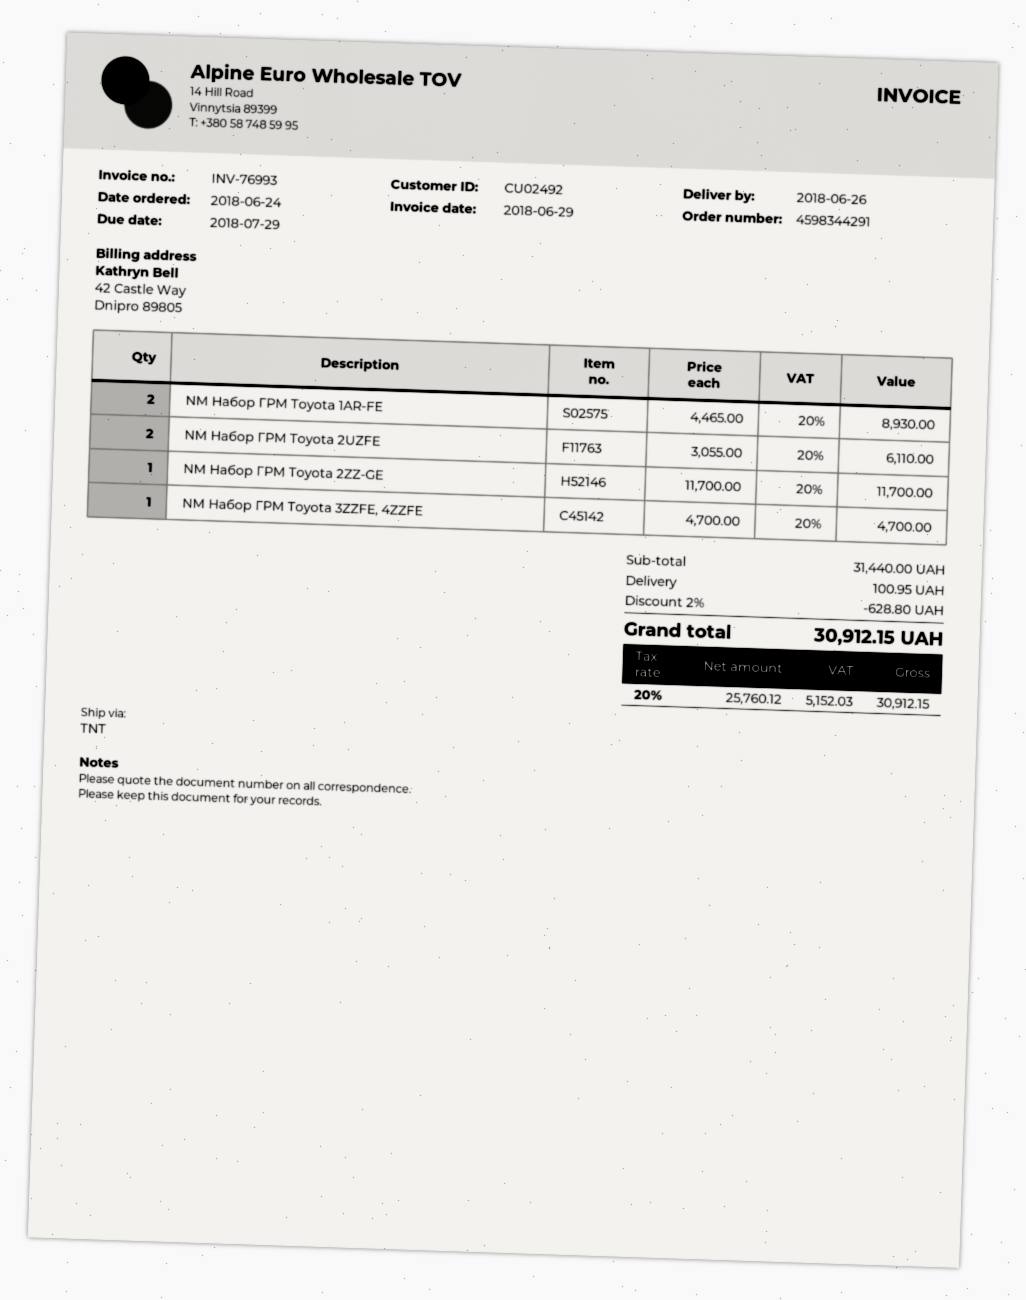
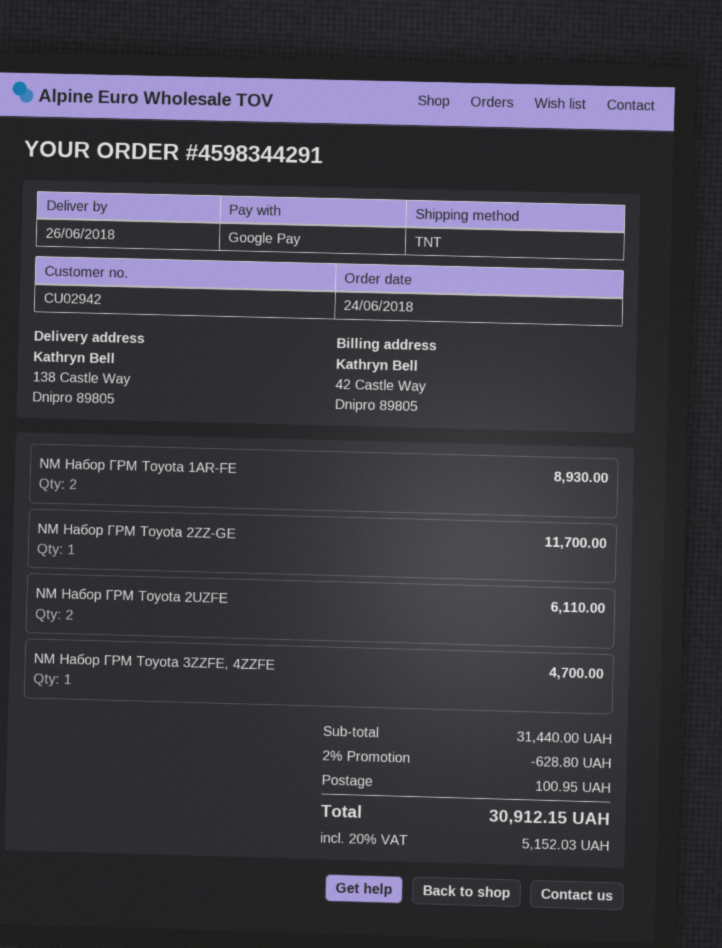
customer number: CU02492 -> CU02942

